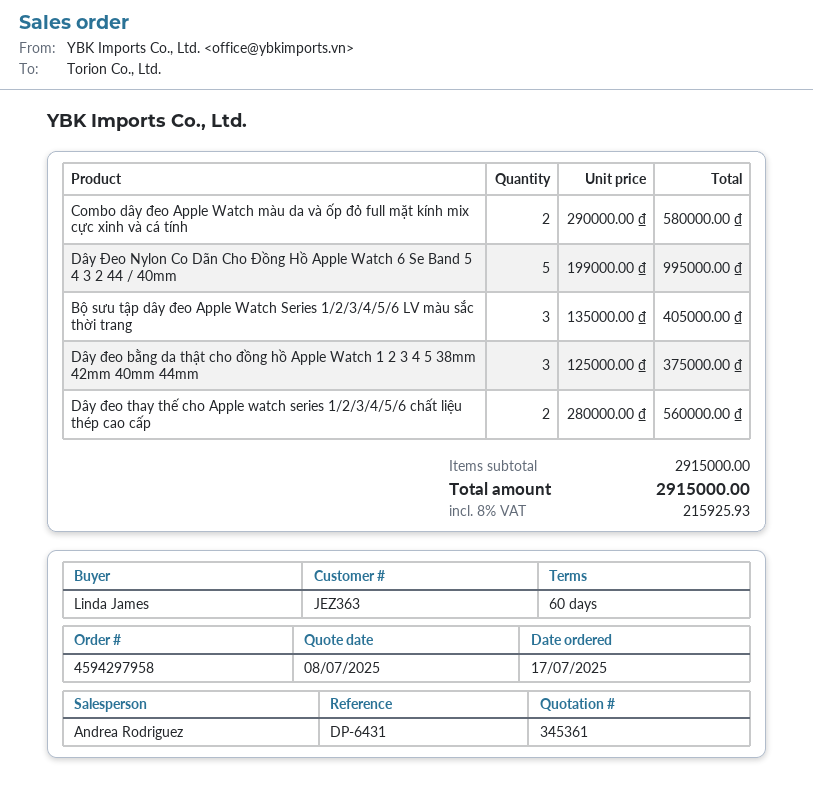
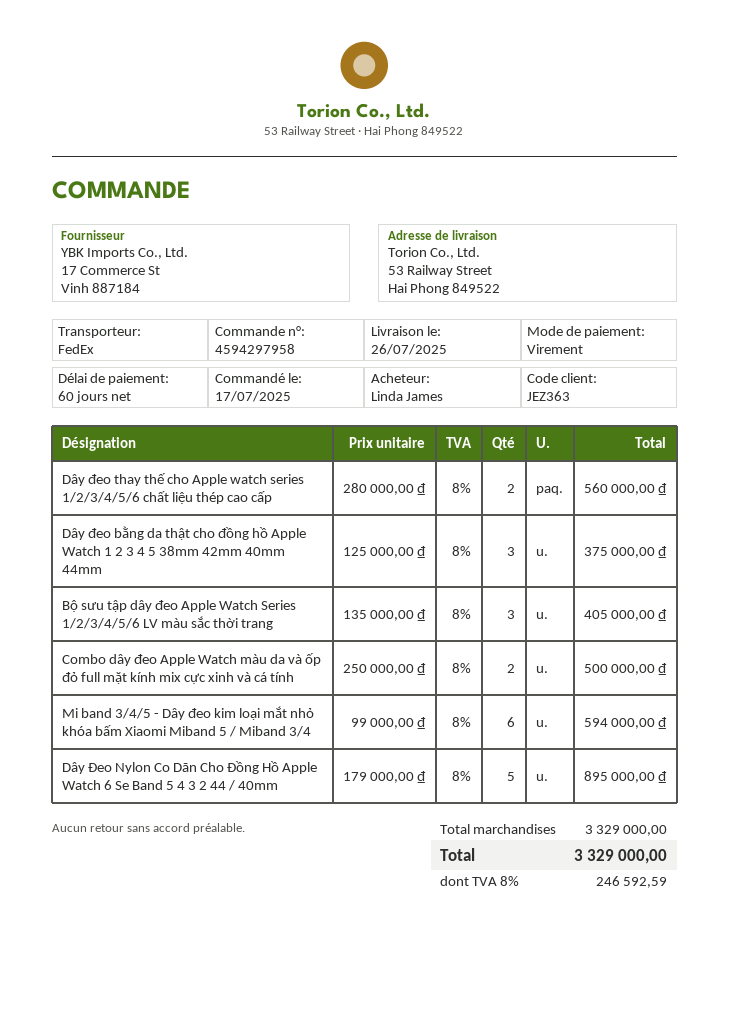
Combo dây đeo Apple Watch màu da và ốp đỏ full mặt kính mix cực xinh và cá tính: 2 x 290000.00 = 580000.00 -> 2 x 250000.00 = 500000.00
Dây Đeo Nylon Co Dãn Cho Đồng Hồ Apple Watch 6 Se Band 5 4 3 2 44 / 40mm: 5 x 199000.00 = 995000.00 -> 5 x 179000.00 = 895000.00
Mi band 3/4/5 - Dây đeo kim loại mắt nhỏ khóa bấm Xiaomi Miband 5 / Miband 3/4: none -> 6 x 99000.00 = 594000.00
subtotal: 2915000.00 -> 3329000.00
tax: 8% = 215925.93 -> 8% = 246592.59
total: 2915000.00 -> 3329000.00

